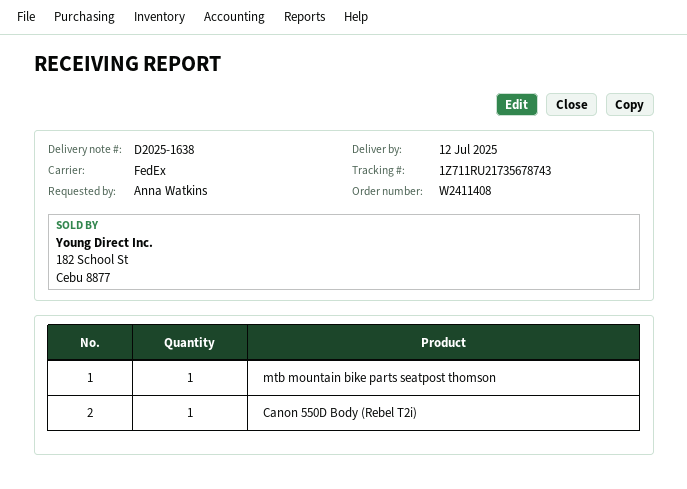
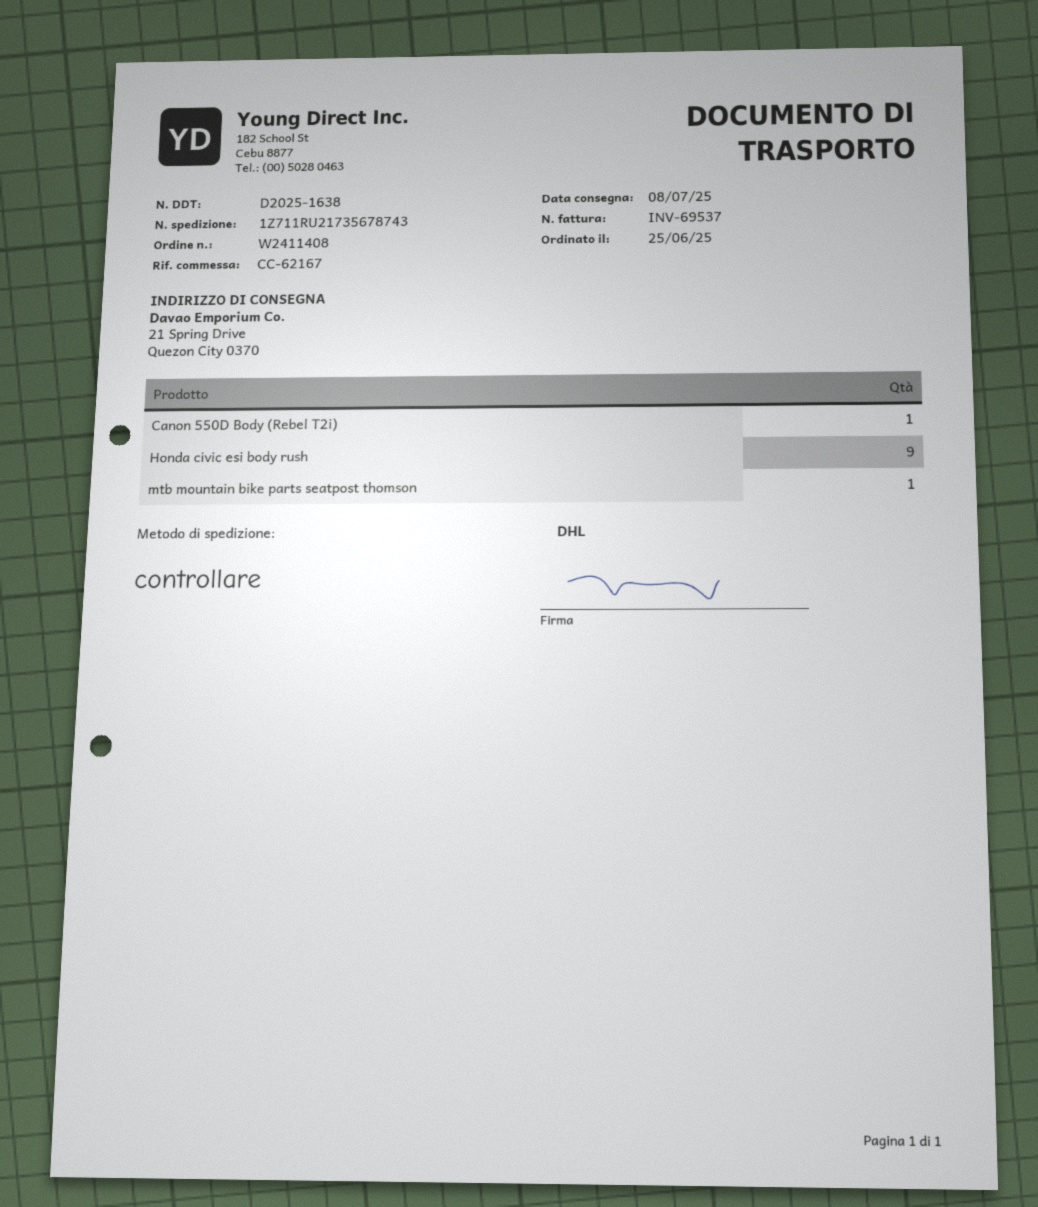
delivery date: 2025-07-12 -> 2025-07-08
shipping method: FedEx -> DHL
Honda civic esi body rush: none -> 9

